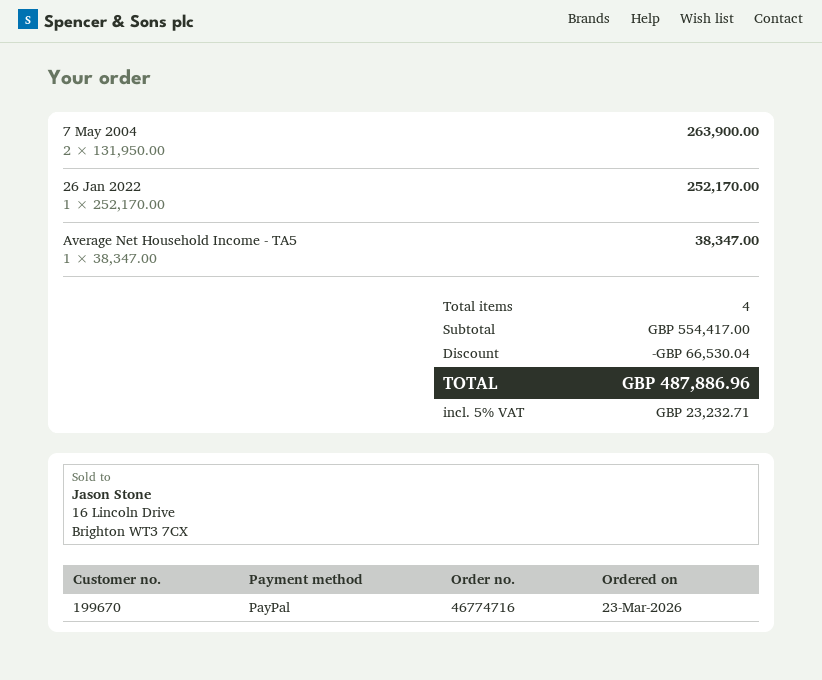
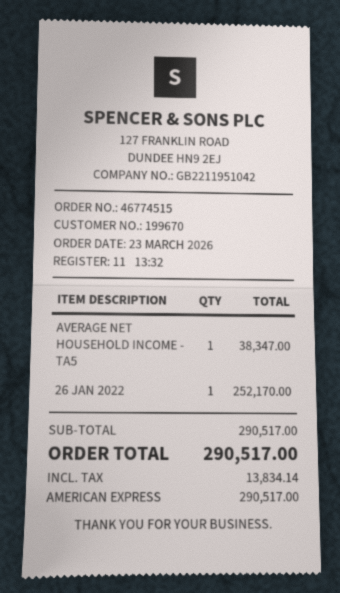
order number: 46774716 -> 46774515
payment method: PayPal -> American Express
7 May 2004: 2 for 263900.00 -> none
subtotal: 554417.00 -> 290517.00
discount: 66530.04 -> none
tax: 23232.71 -> 13834.14
total: 487886.96 -> 290517.00

